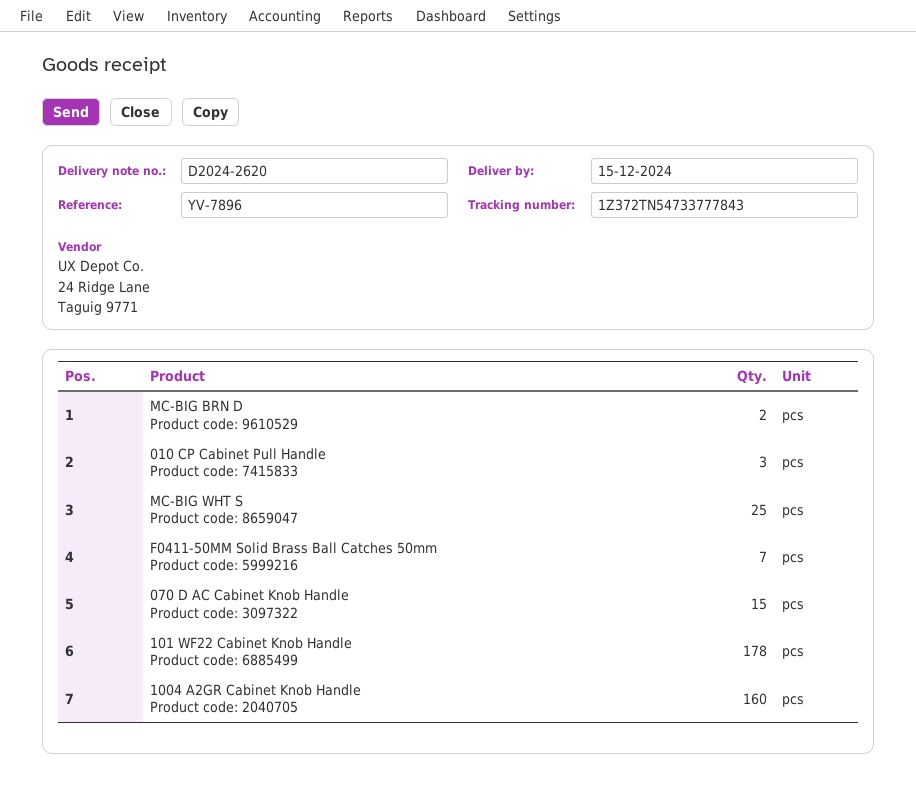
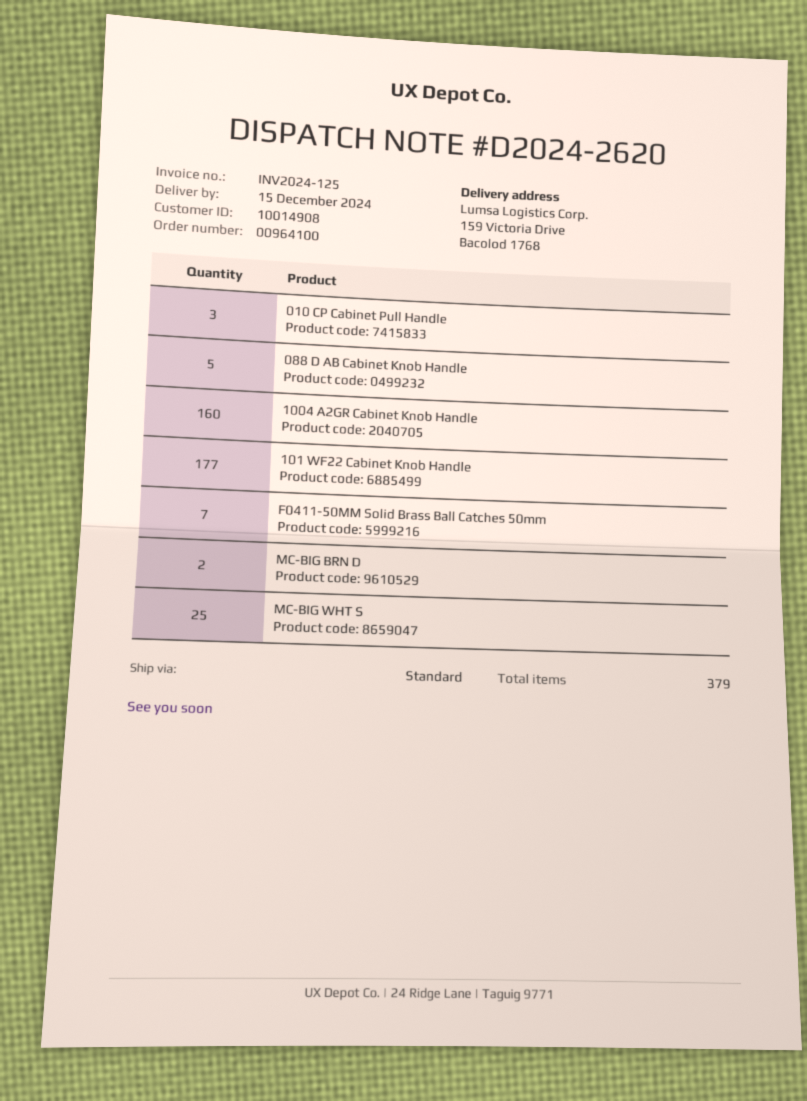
070 D AC Cabinet Knob Handle: 15 -> none
101 WF22 Cabinet Knob Handle: 178 -> 177
088 D AB Cabinet Knob Handle: none -> 5

